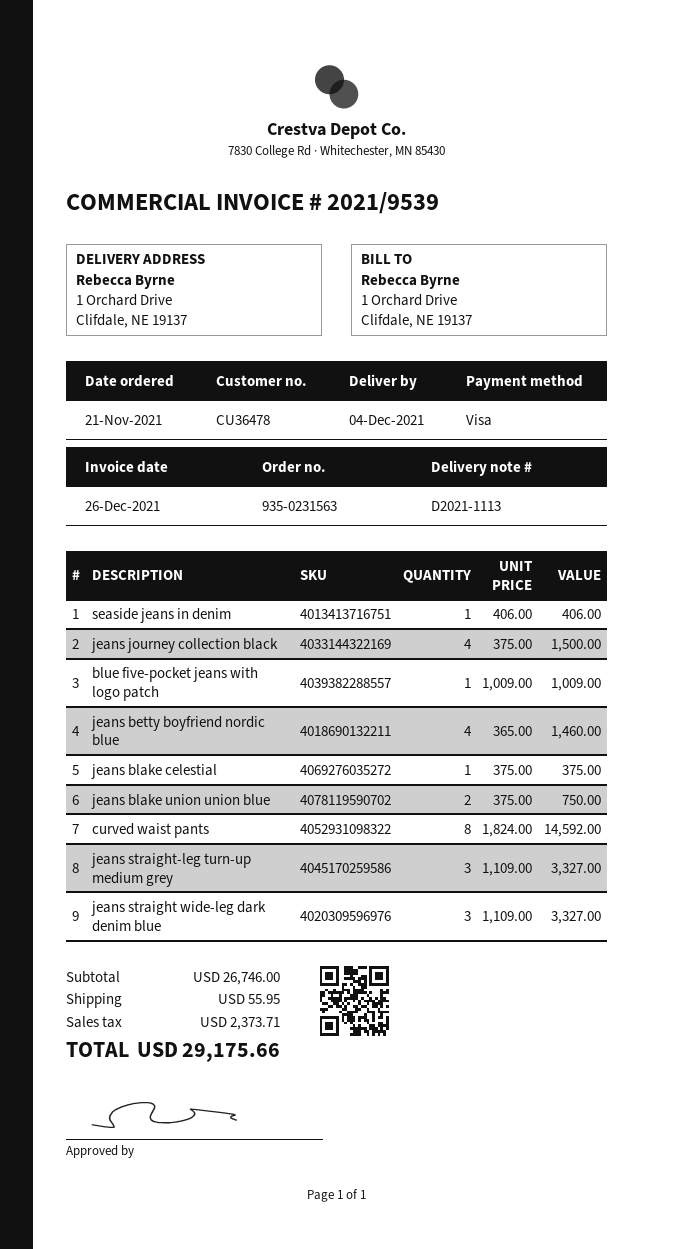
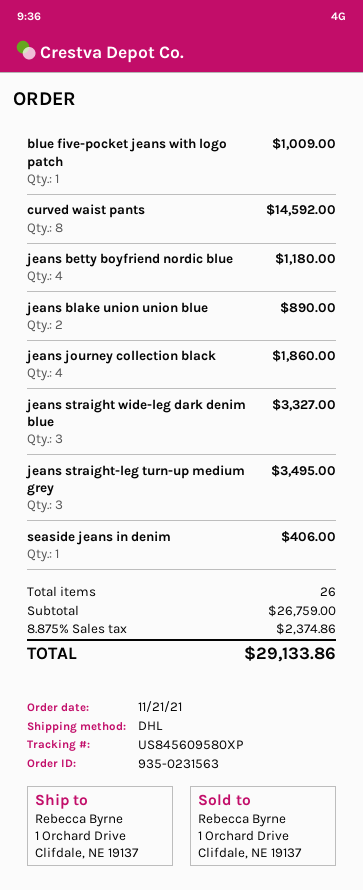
jeans journey collection black: 4 for 1500.00 -> 4 for 1860.00
jeans betty boyfriend nordic blue: 4 for 1460.00 -> 4 for 1180.00
jeans blake celestial: 1 for 375.00 -> none
jeans blake union union blue: 2 for 750.00 -> 2 for 890.00
jeans straight-leg turn-up medium grey: 3 for 3327.00 -> 3 for 3495.00
subtotal: 26746.00 -> 26759.00
shipping: 55.95 -> none
tax: 2373.71 -> 2374.86
total: 29175.66 -> 29133.86

